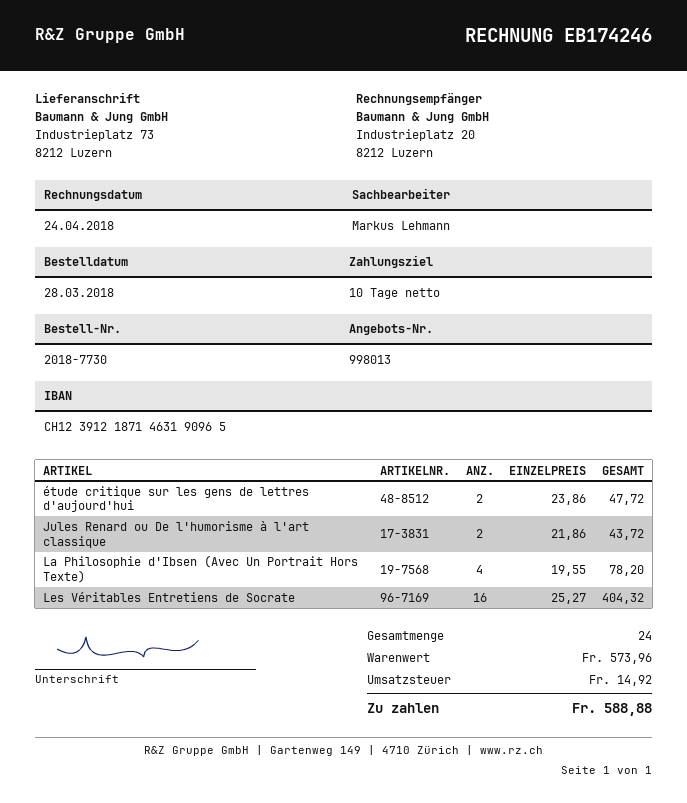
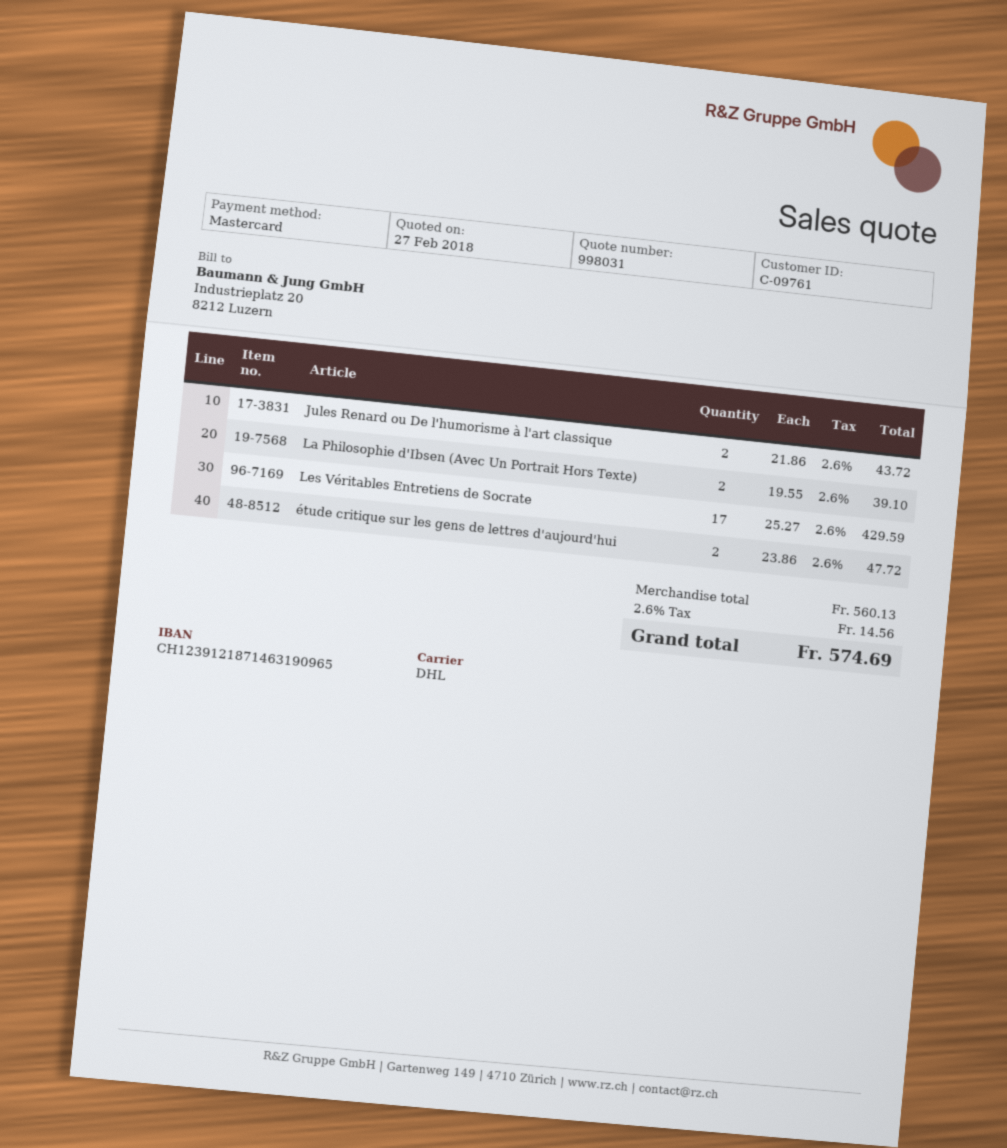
quote number: 998013 -> 998031
La Philosophie d'Ibsen (Avec Un Portrait Hors Texte): 4 x 19.55 = 78.20 -> 2 x 19.55 = 39.10
Les Véritables Entretiens de Socrate: 16 x 25.27 = 404.32 -> 17 x 25.27 = 429.59
subtotal: 573.96 -> 560.13
tax: 14.92 -> 14.56
total: 588.88 -> 574.69

